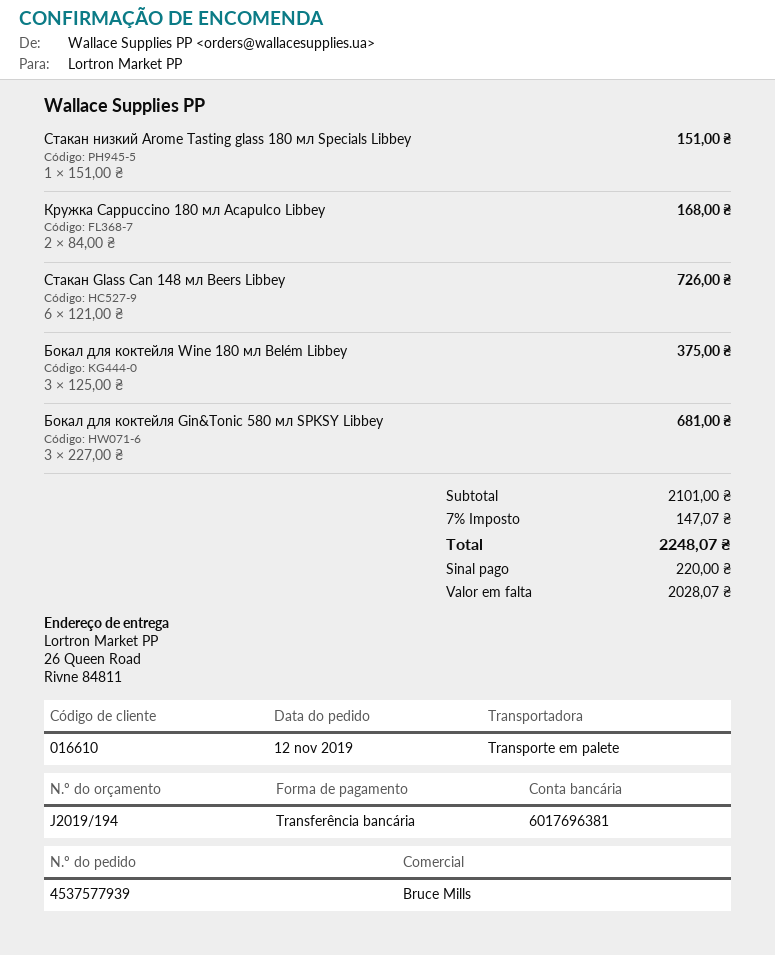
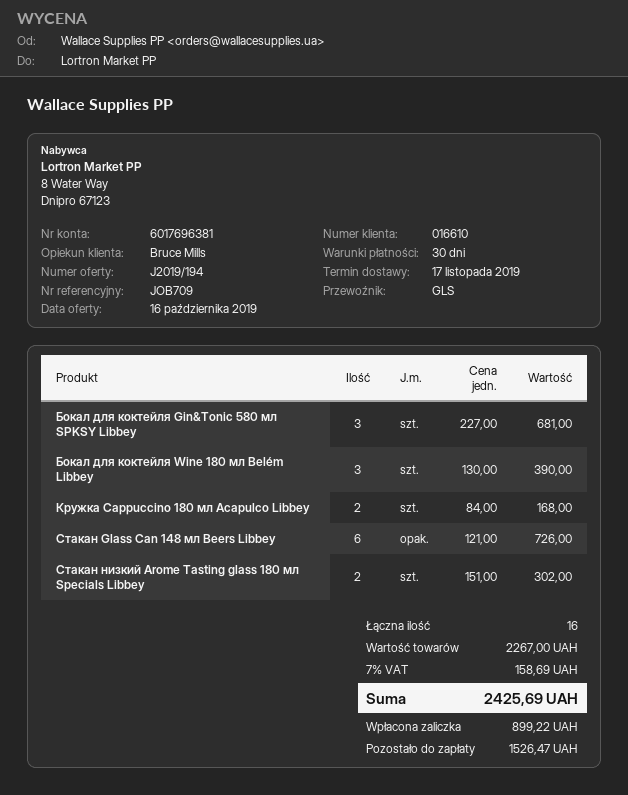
shipping method: pallet freight -> GLS
Стакан низкий Arome Tasting glass 180 мл Specials Libbey: 1 x 151.00 = 151.00 -> 2 x 151.00 = 302.00
Бокал для коктейля Wine 180 мл Belém Libbey: 3 x 125.00 = 375.00 -> 3 x 130.00 = 390.00
subtotal: 2101.00 -> 2267.00
tax: 7% = 147.07 -> 7% = 158.69
total: 2248.07 -> 2425.69
deposit: 220.00 -> 899.22
balance: 2028.07 -> 1526.47

